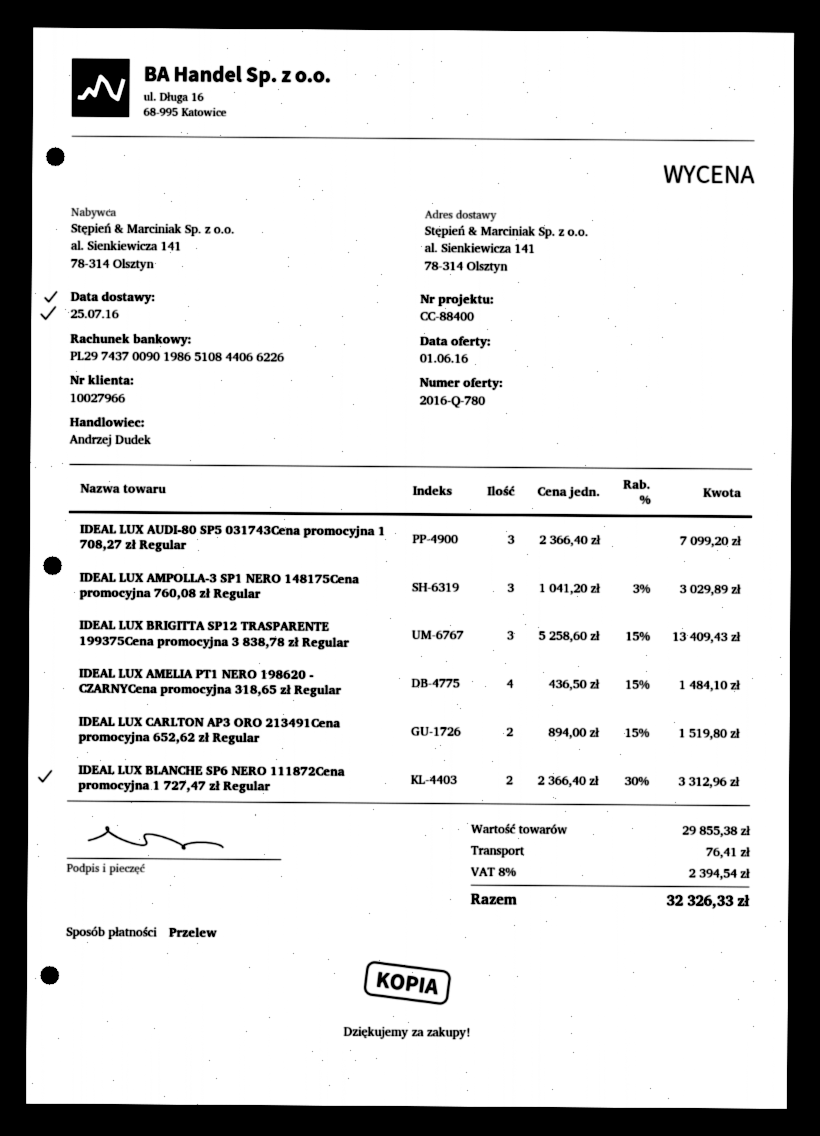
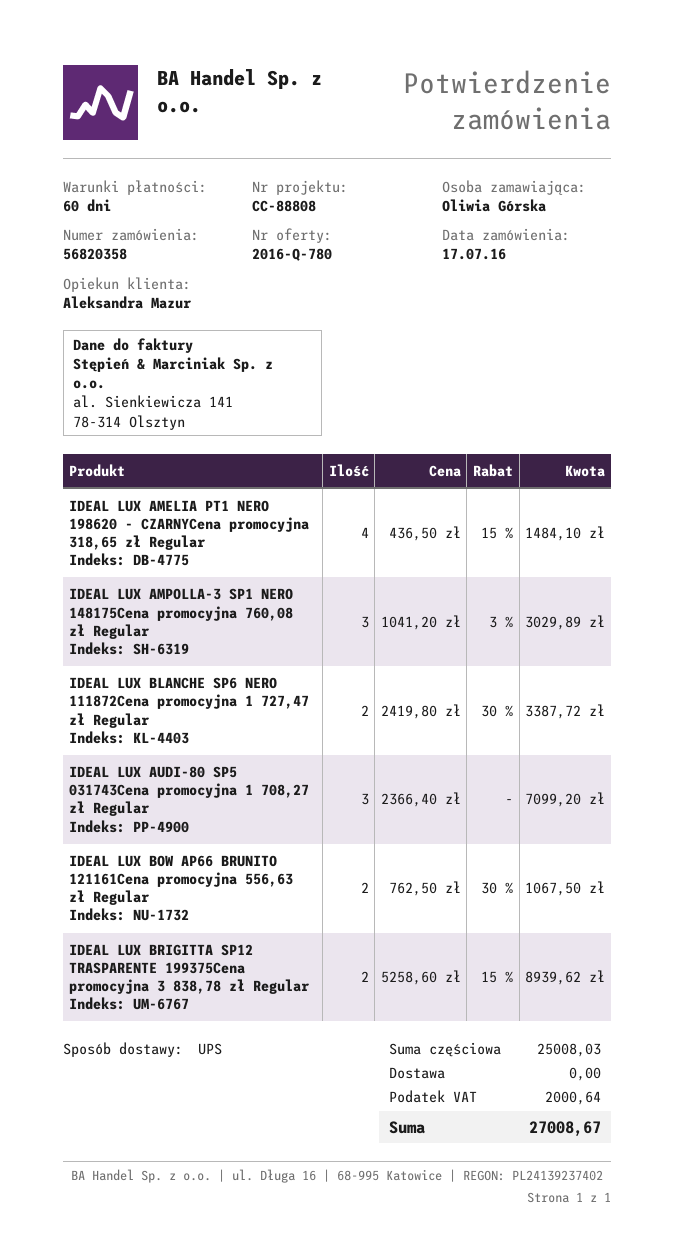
reference: CC-88400 -> CC-88808
sales rep: Andrzej Dudek -> Aleksandra Mazur
IDEAL LUX BRIGITTA SP12 TRASPARENTE 199375Cena promocyjna 3 838,78 zł Regular: 3 x 5258.60 - 15% = 13409.43 -> 2 x 5258.60 - 15% = 8939.62
IDEAL LUX CARLTON AP3 ORO 213491Cena promocyjna 652,62 zł Regular: 2 x 894.00 - 15% = 1519.80 -> none
IDEAL LUX BLANCHE SP6 NERO 111872Cena promocyjna 1 727,47 zł Regular: 2 x 2366.40 - 30% = 3312.96 -> 2 x 2419.80 - 30% = 3387.72
IDEAL LUX BOW AP66 BRUNITO 121161Cena promocyjna 556,63 zł Regular: none -> 2 x 762.50 - 30% = 1067.50
subtotal: 29855.38 -> 25008.03
shipping: 76.41 -> 0.00
tax: 2394.54 -> 2000.64
total: 32326.33 -> 27008.67

